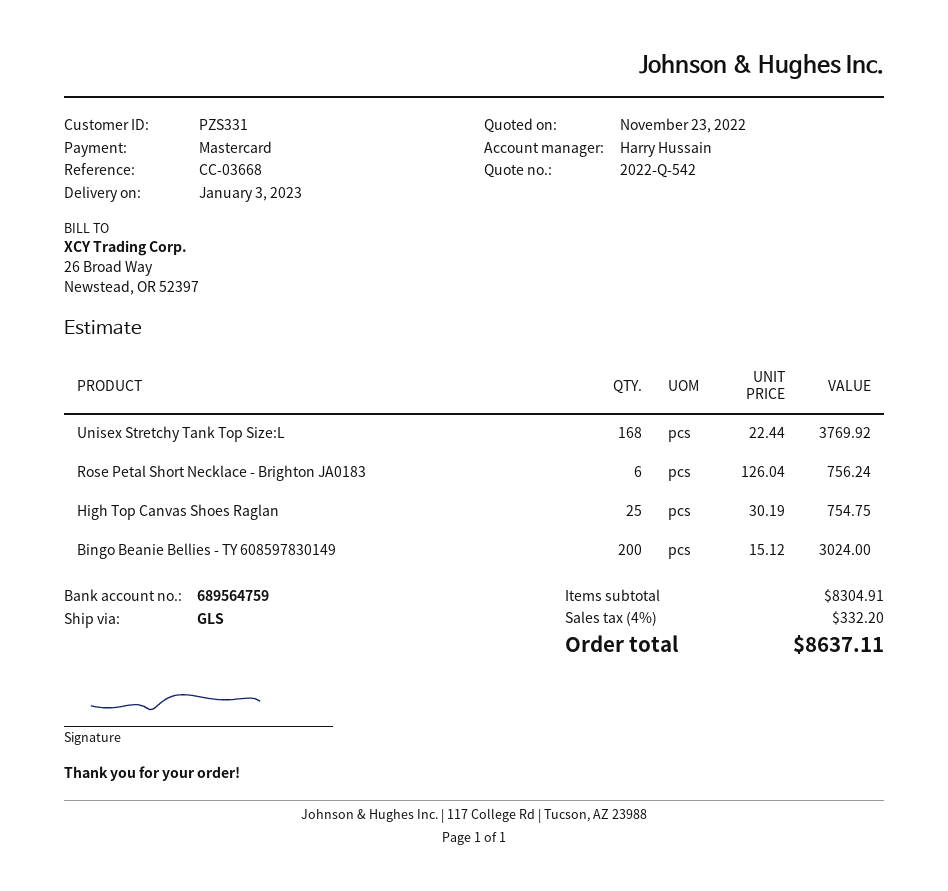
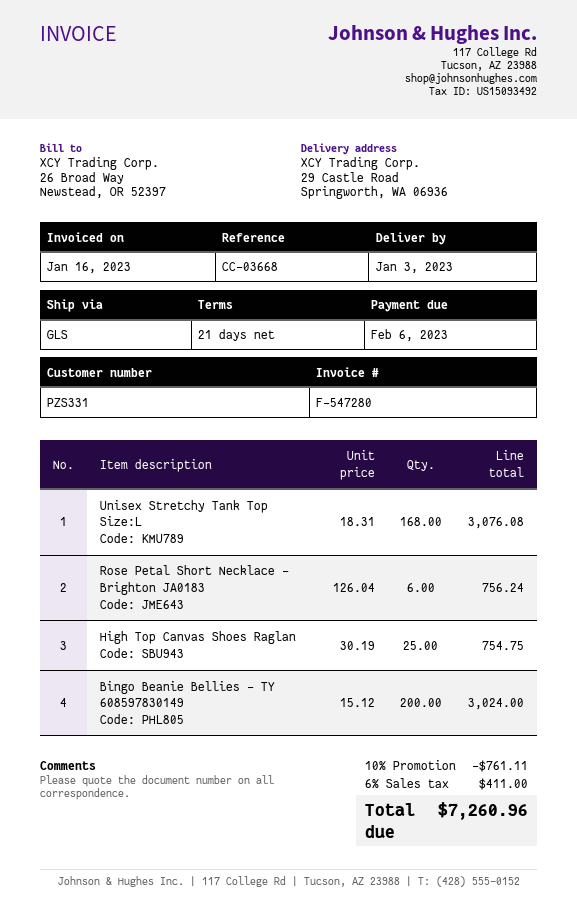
Unisex Stretchy Tank Top Size:L: 168 x 22.44 = 3769.92 -> 168 x 18.31 = 3076.08
discount: none -> 10% = 761.11
tax: 4% = 332.20 -> 6% = 411.00
total: 8637.11 -> 7260.96

